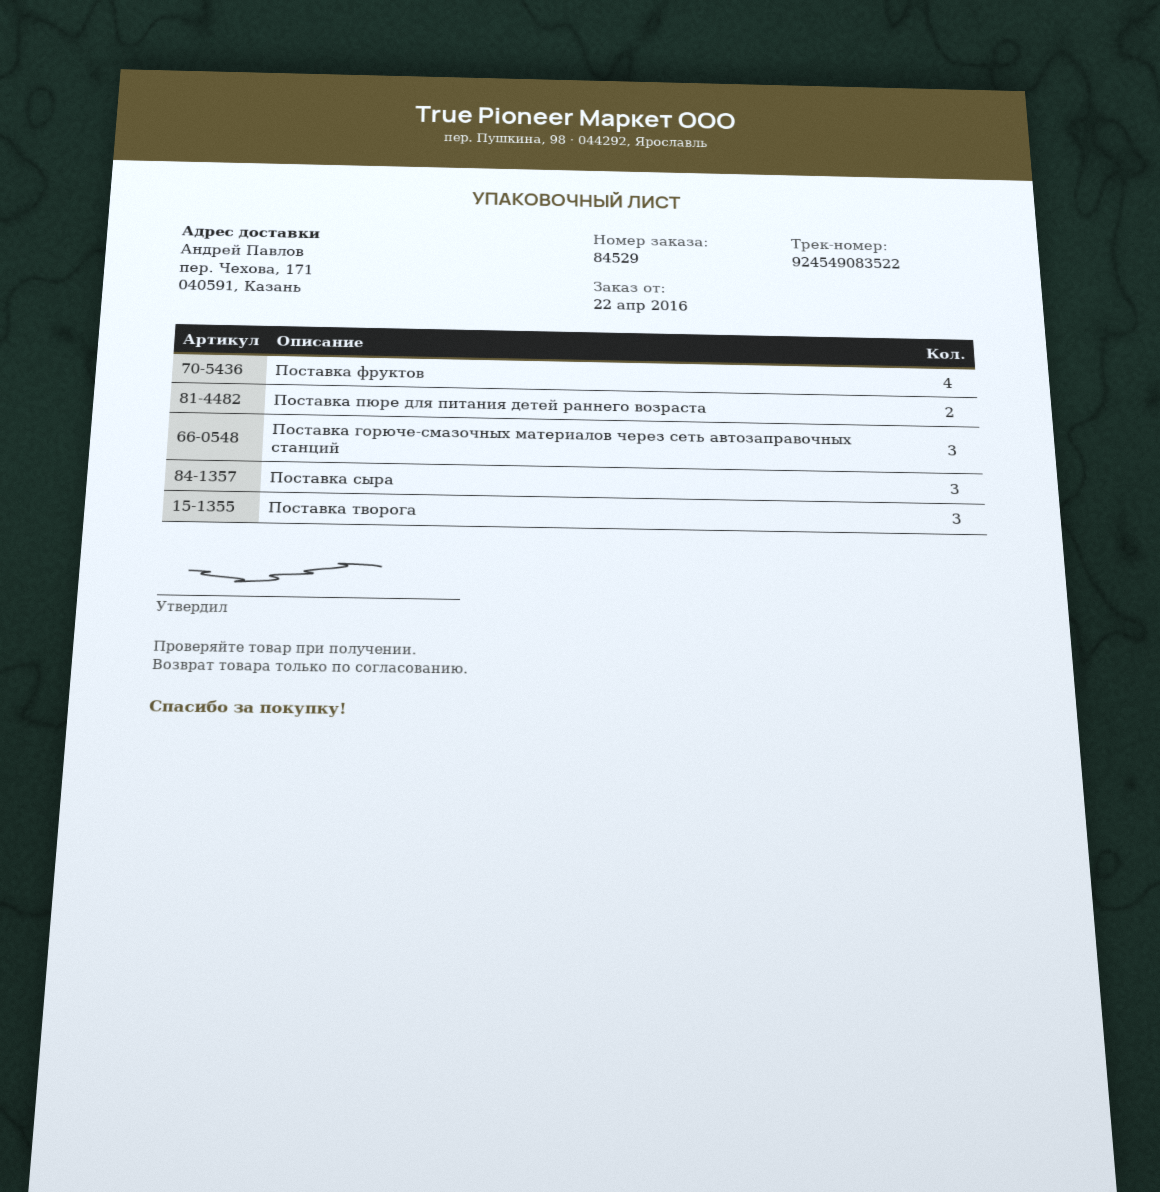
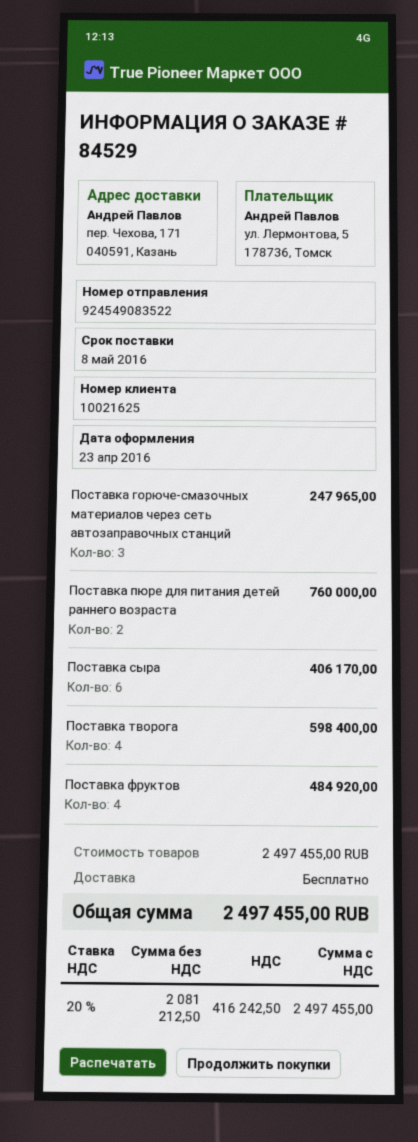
order date: 2016-04-22 -> 2016-04-23
Поставка сыра: 3 -> 6
Поставка творога: 3 -> 4

